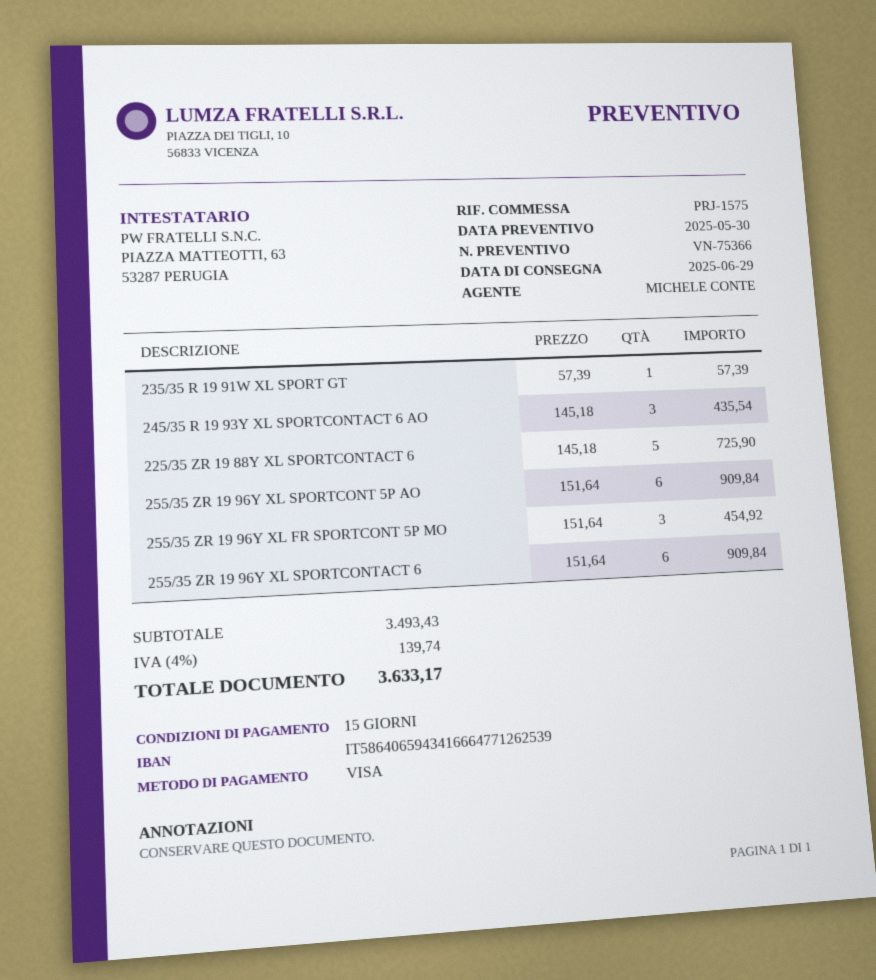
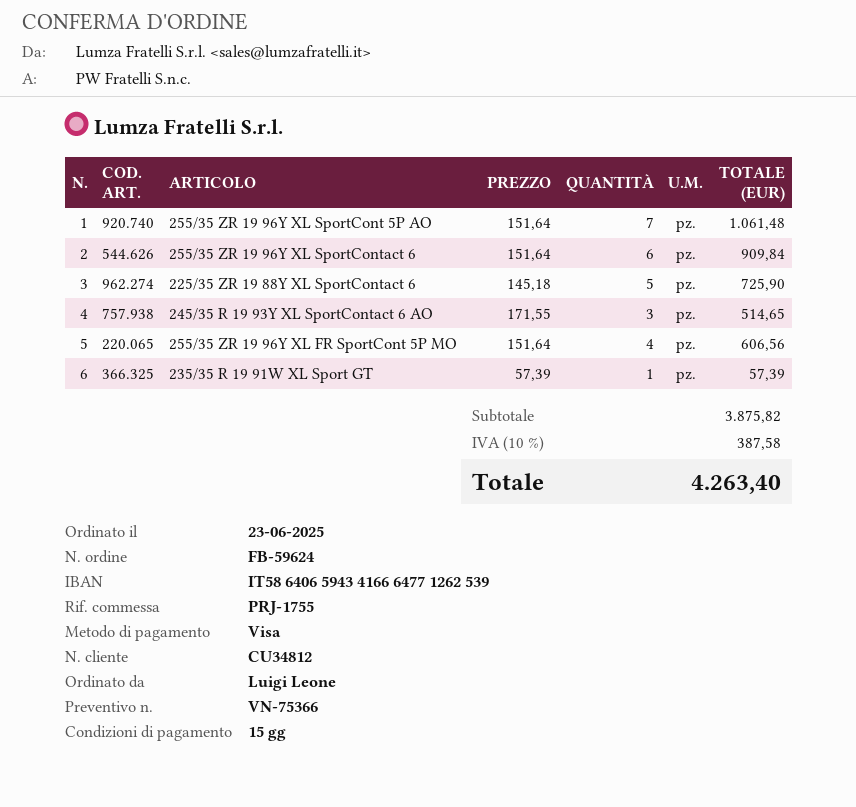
reference: PRJ-1575 -> PRJ-1755
245/35 R 19 93Y XL SPORTCONTACT 6 AO: 3 x 145.18 = 435.54 -> 3 x 171.55 = 514.65
255/35 ZR 19 96Y XL SPORTCONT 5P AO: 6 x 151.64 = 909.84 -> 7 x 151.64 = 1061.48
255/35 ZR 19 96Y XL FR SPORTCONT 5P MO: 3 x 151.64 = 454.92 -> 4 x 151.64 = 606.56
subtotal: 3493.43 -> 3875.82
tax: 4% = 139.74 -> 10% = 387.58
total: 3633.17 -> 4263.40

